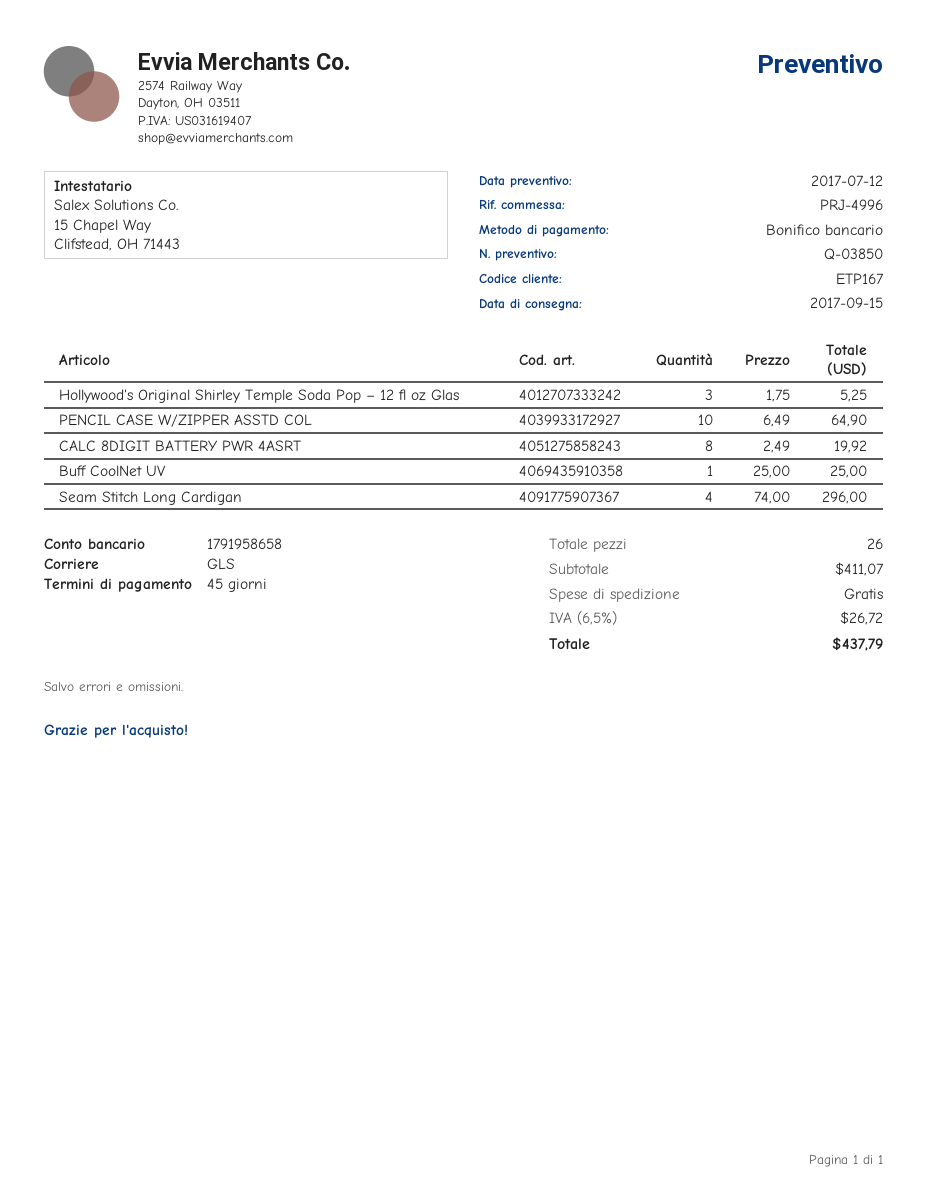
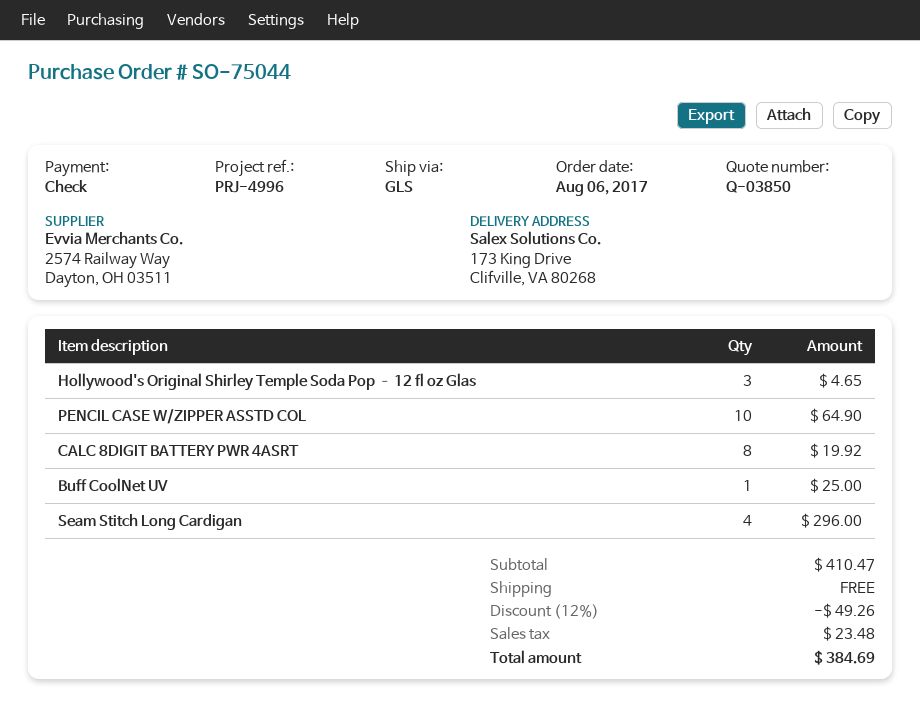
payment method: bank transfer -> cheque
Hollywood's Original Shirley Temple Soda Pop – 12 fl oz Glas: 3 for 5.25 -> 3 for 4.65
subtotal: 411.07 -> 410.47
discount: none -> 12% = 49.26
tax: 26.72 -> 23.48
total: 437.79 -> 384.69

